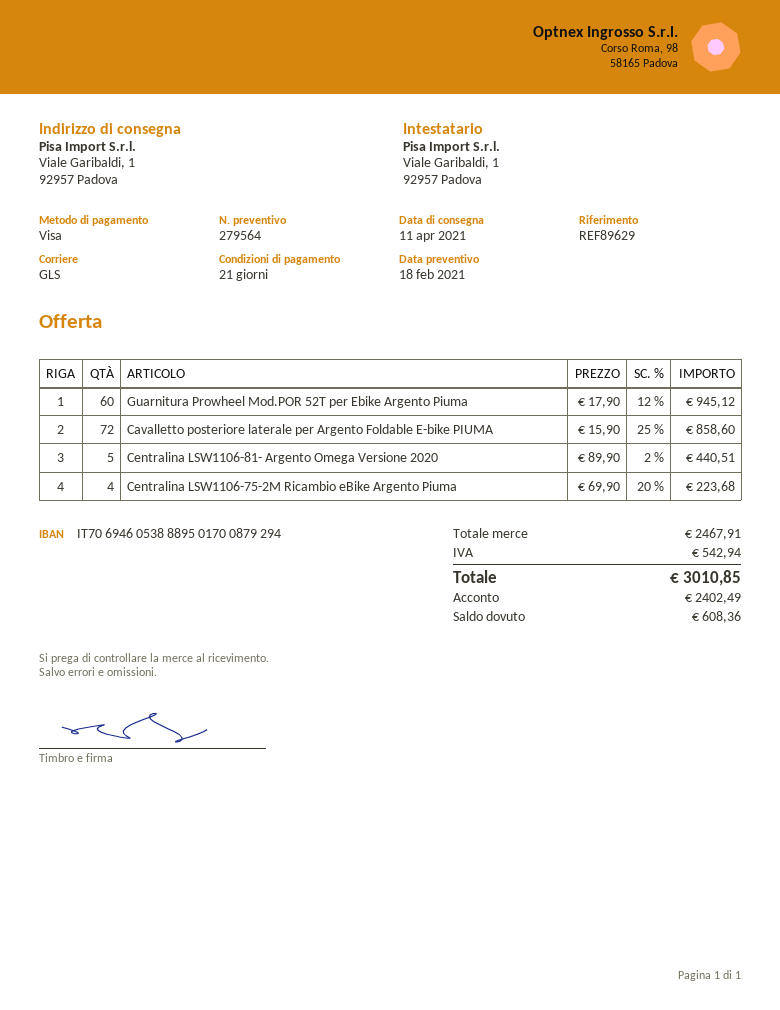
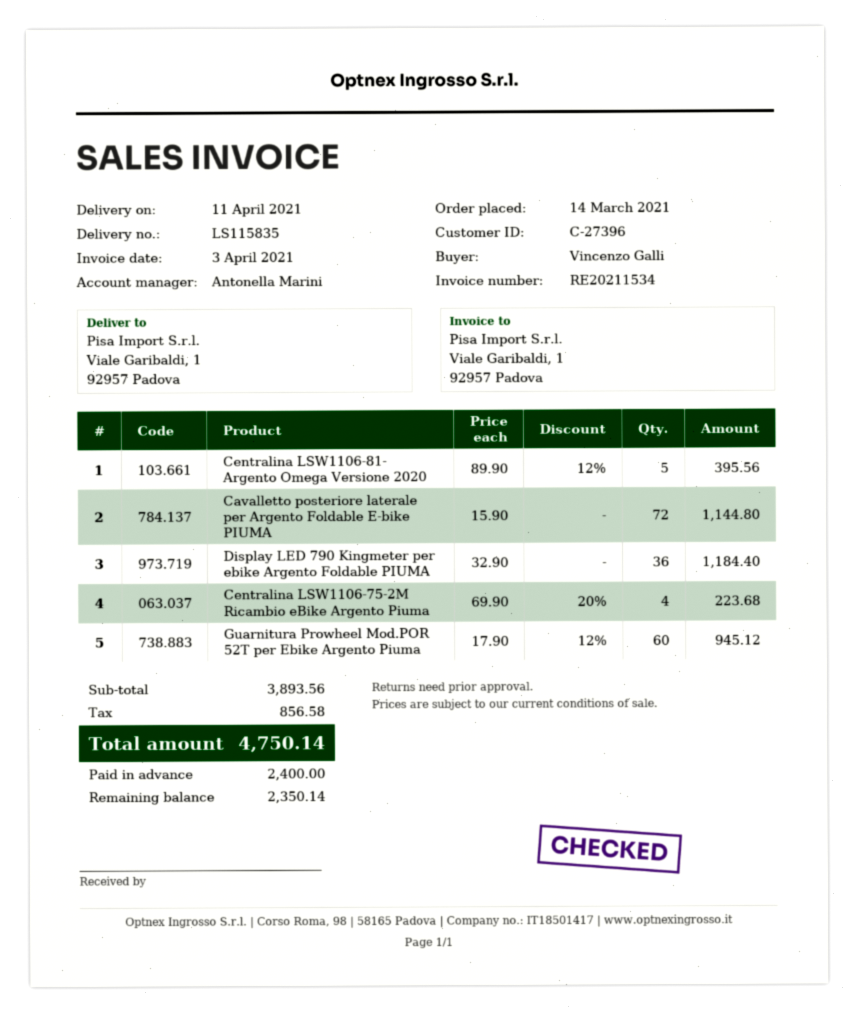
Cavalletto posteriore laterale per Argento Foldable E-bike PIUMA: 72 x 15.90 - 25% = 858.60 -> 72 x 15.90 = 1144.80
Centralina LSW1106-81- Argento Omega Versione 2020: 5 x 89.90 - 2% = 440.51 -> 5 x 89.90 - 12% = 395.56
Display LED 790 Kingmeter per ebike Argento Foldable PIUMA: none -> 36 x 32.90 = 1184.40
subtotal: 2467.91 -> 3893.56
tax: 542.94 -> 856.58
total: 3010.85 -> 4750.14
deposit: 2402.49 -> 2400.00
balance: 608.36 -> 2350.14

